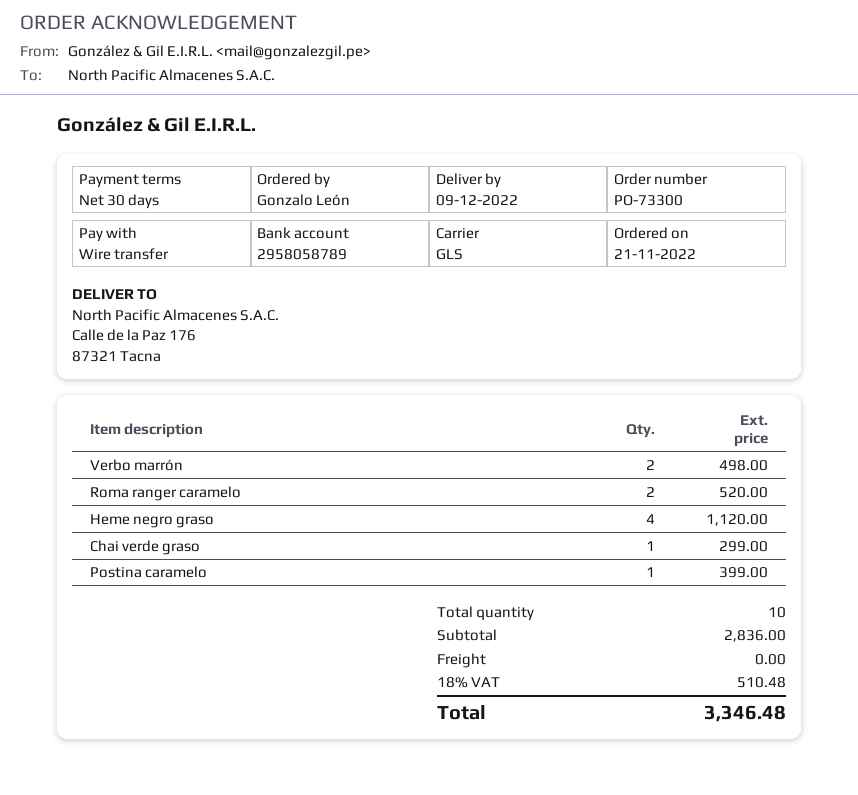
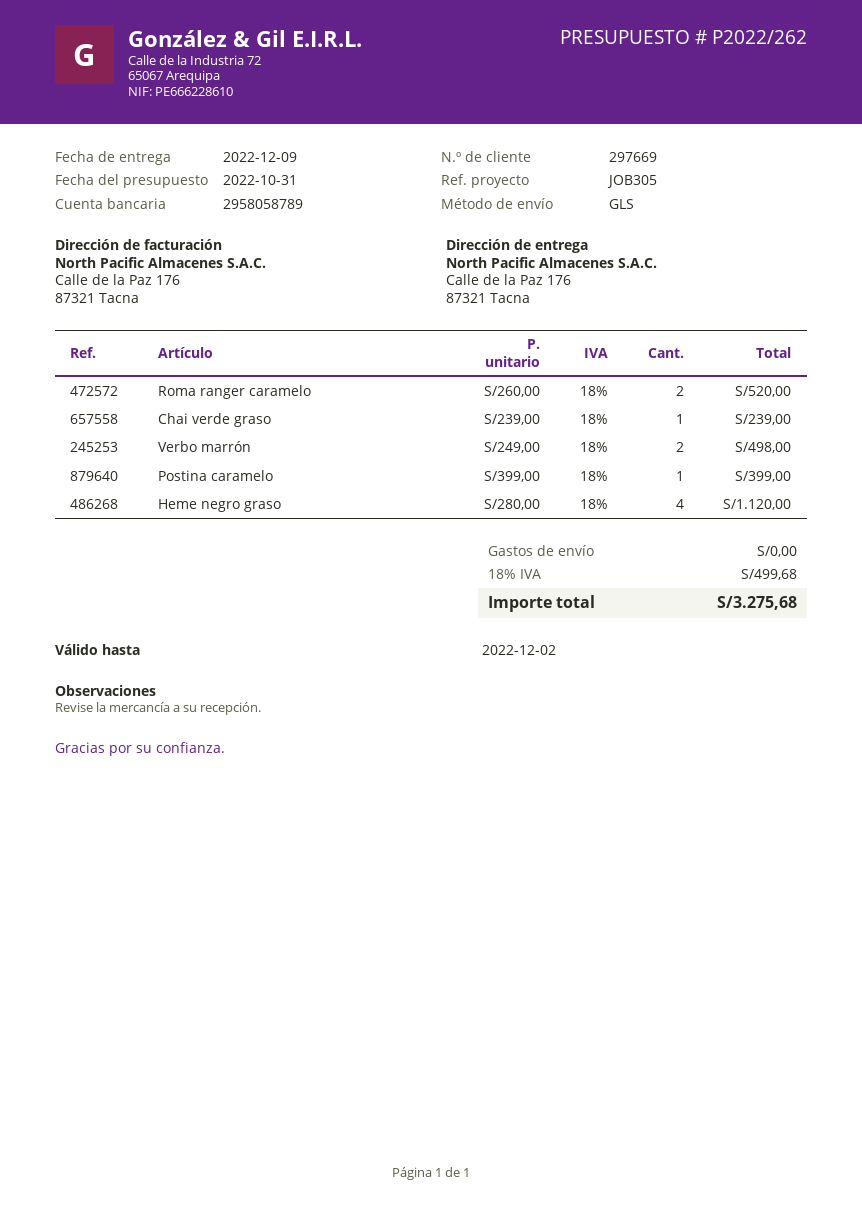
Chai verde graso: 1 for 299.00 -> 1 for 239.00
tax: 18% = 510.48 -> 18% = 499.68
total: 3346.48 -> 3275.68

